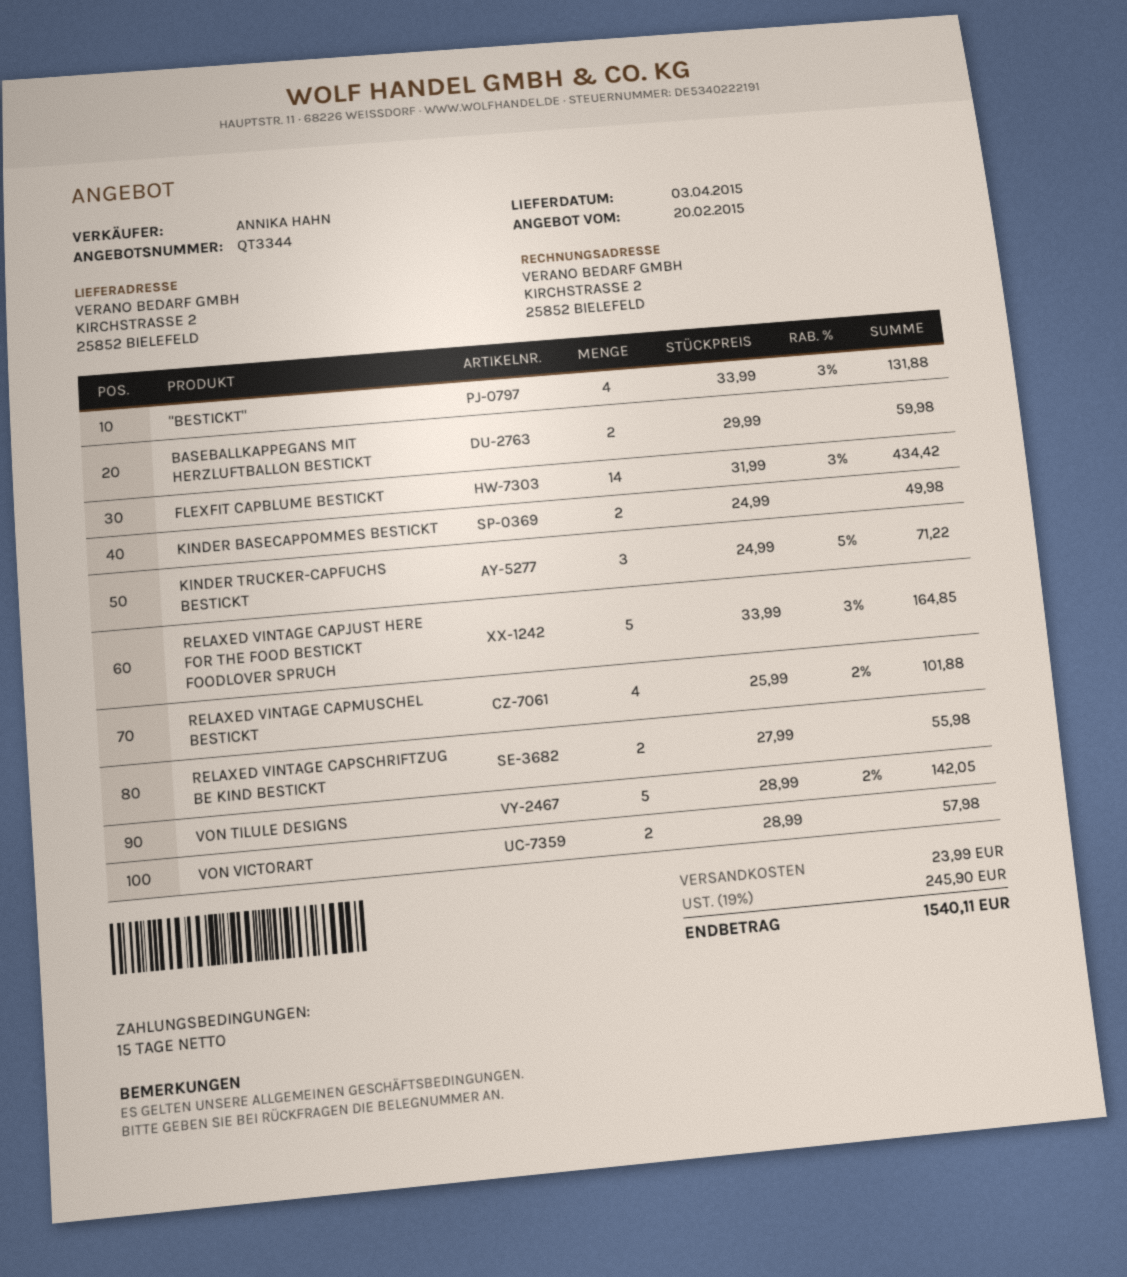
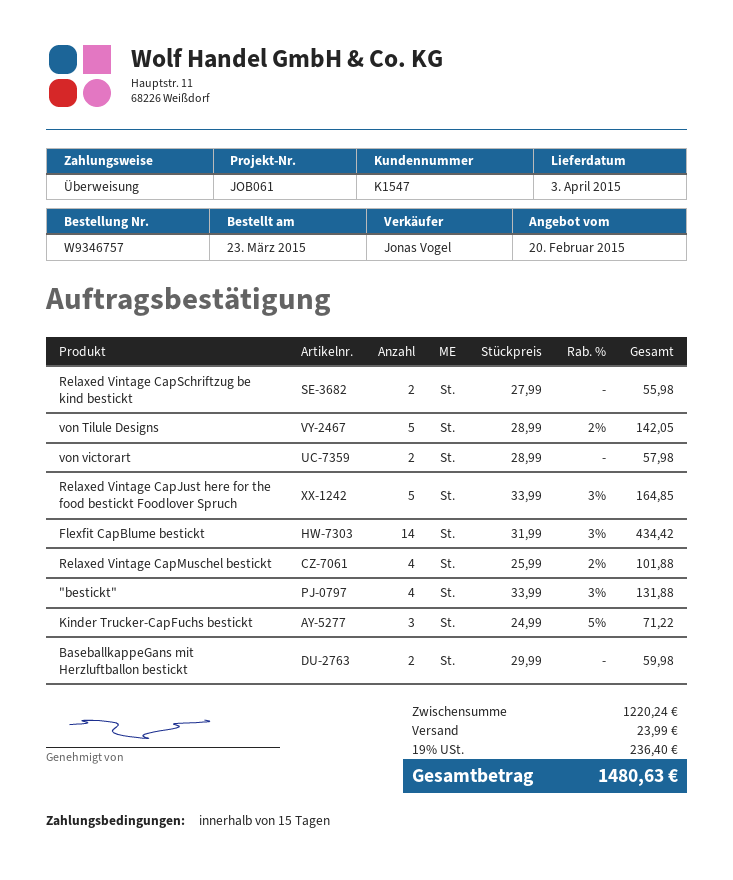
sales rep: ANNIKA HAHN -> Jonas Vogel
KINDER BASECAPPOMMES BESTICKT: 2 x 24.99 = 49.98 -> none
tax: 19% = 245.90 -> 19% = 236.40
total: 1540.11 -> 1480.63

